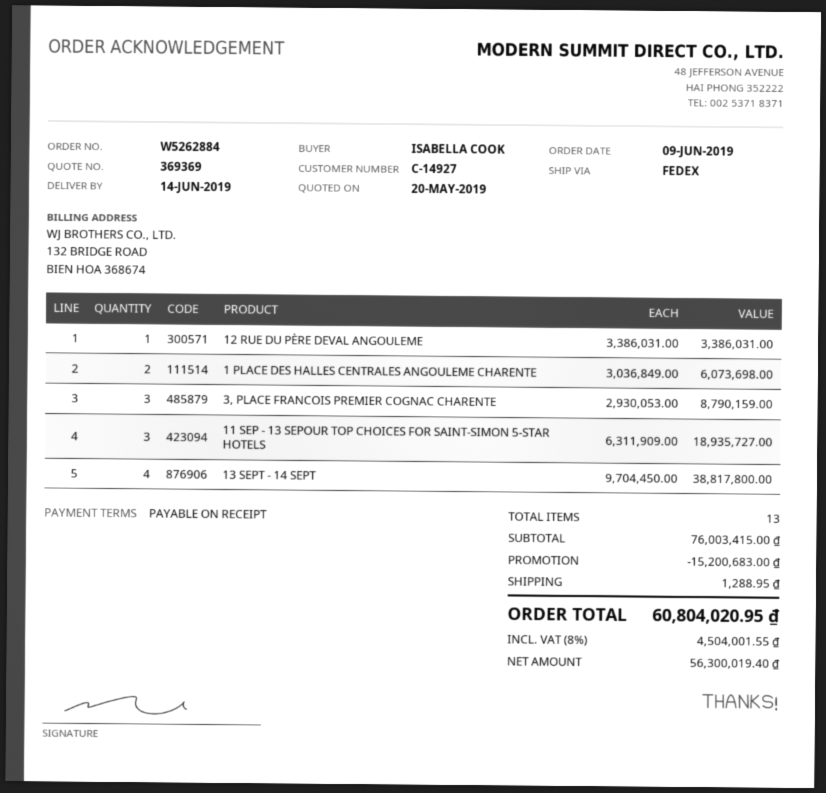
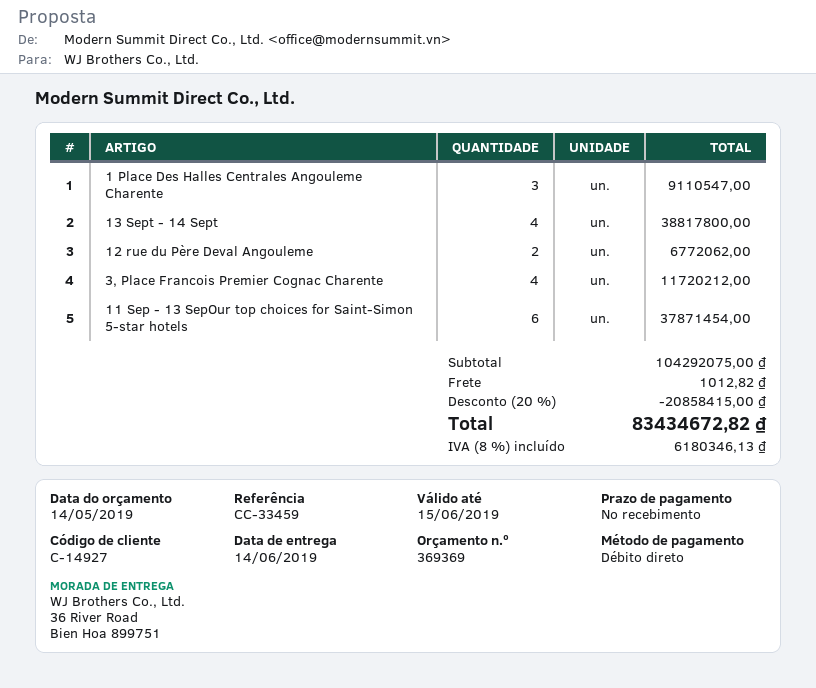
quote date: 2019-05-20 -> 2019-05-14
12 RUE DU PÈRE DEVAL ANGOULEME: 1 for 3386031.00 -> 2 for 6772062.00
1 PLACE DES HALLES CENTRALES ANGOULEME CHARENTE: 2 for 6073698.00 -> 3 for 9110547.00
3, PLACE FRANCOIS PREMIER COGNAC CHARENTE: 3 for 8790159.00 -> 4 for 11720212.00
11 SEP - 13 SEPOUR TOP CHOICES FOR SAINT-SIMON 5-STAR HOTELS: 3 for 18935727.00 -> 6 for 37871454.00
subtotal: 76003415.00 -> 104292075.00
discount: 15200683.00 -> 20858415.00
shipping: 1288.95 -> 1012.82
tax: 8% = 4504001.55 -> 8% = 6180346.13
total: 60804020.95 -> 83434672.82

